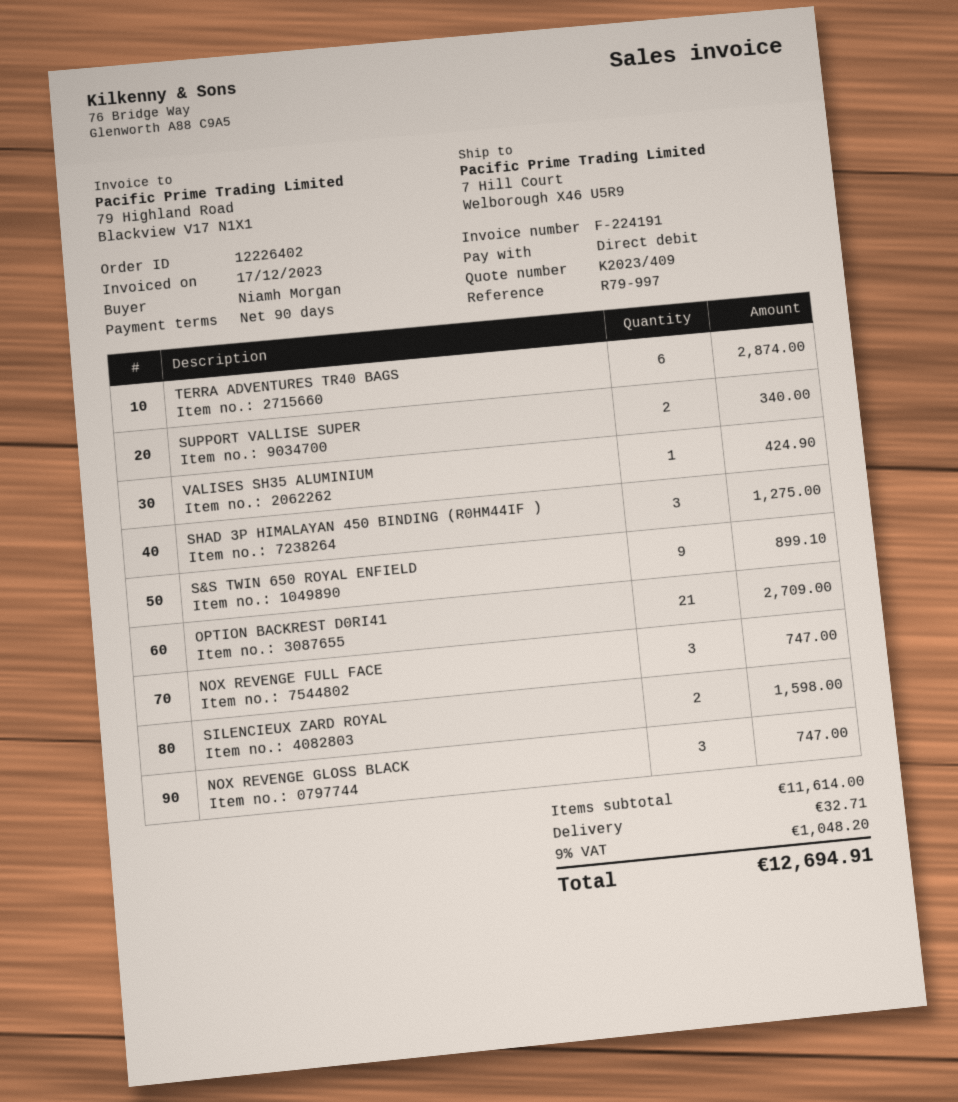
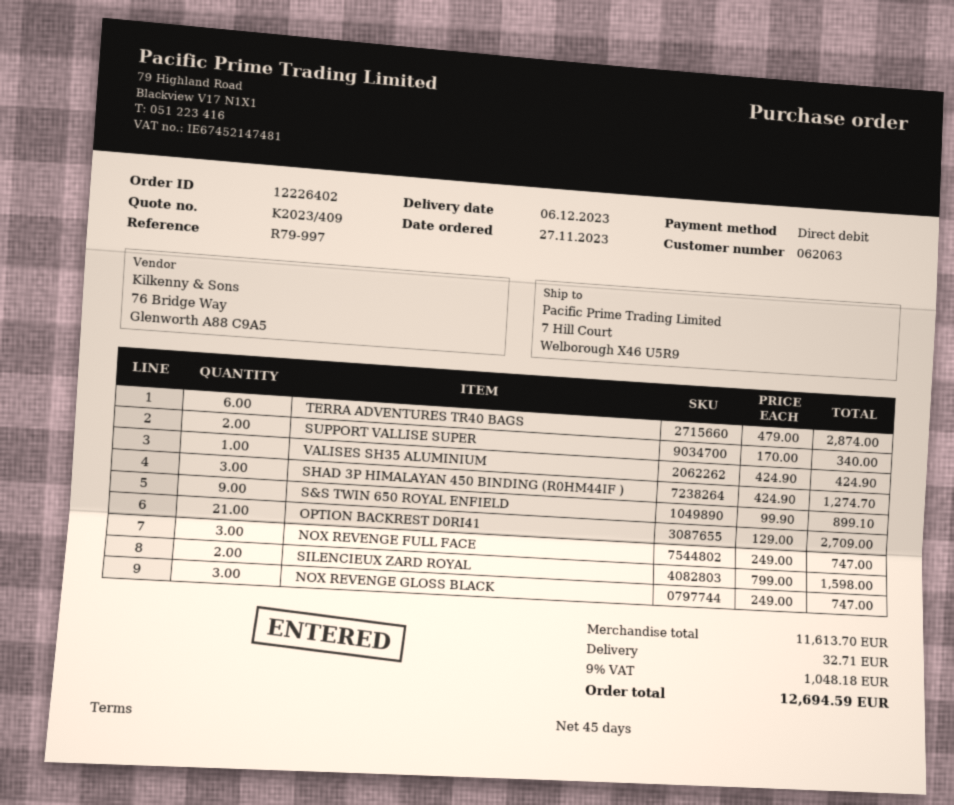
payment terms: 90 days -> 45 days
SHAD 3P HIMALAYAN 450 BINDING (R0HM44IF ): 3 for 1275.00 -> 3 for 1274.70
subtotal: 11614.00 -> 11613.70
tax: 9% = 1048.20 -> 9% = 1048.18
total: 12694.91 -> 12694.59

